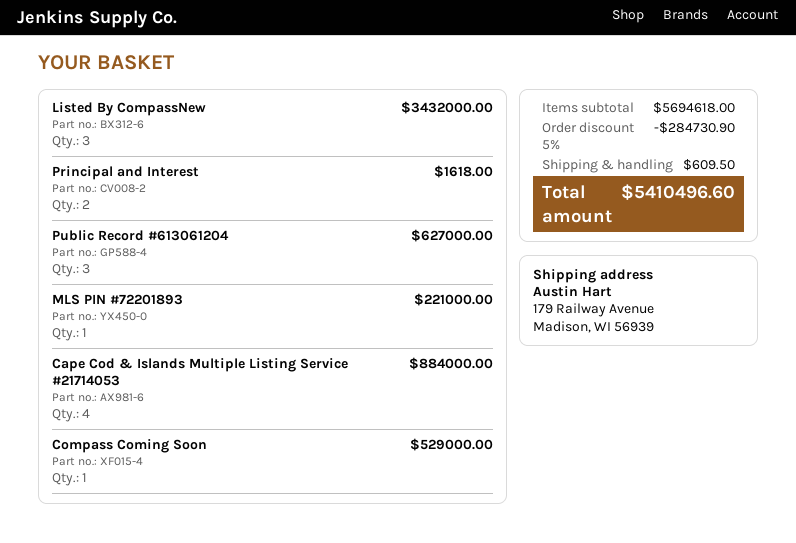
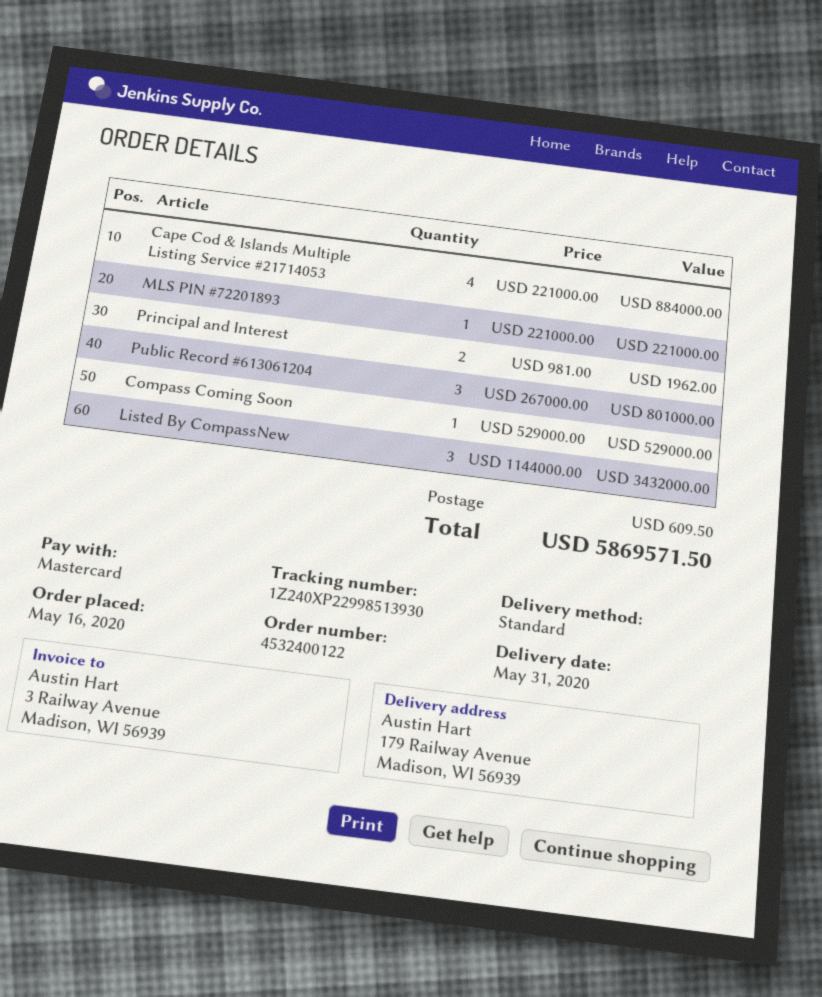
Principal and Interest: 2 for 1618.00 -> 2 for 1962.00
Public Record #613061204: 3 for 627000.00 -> 3 for 801000.00
discount: 5% = 284730.90 -> none
total: 5410496.60 -> 5869571.50

